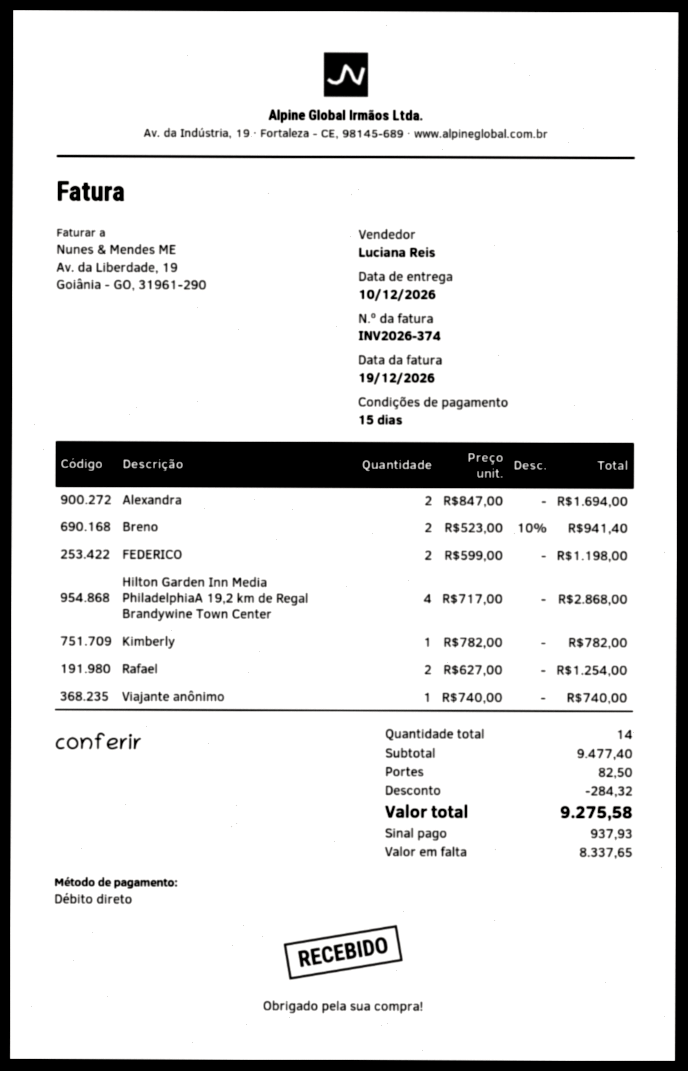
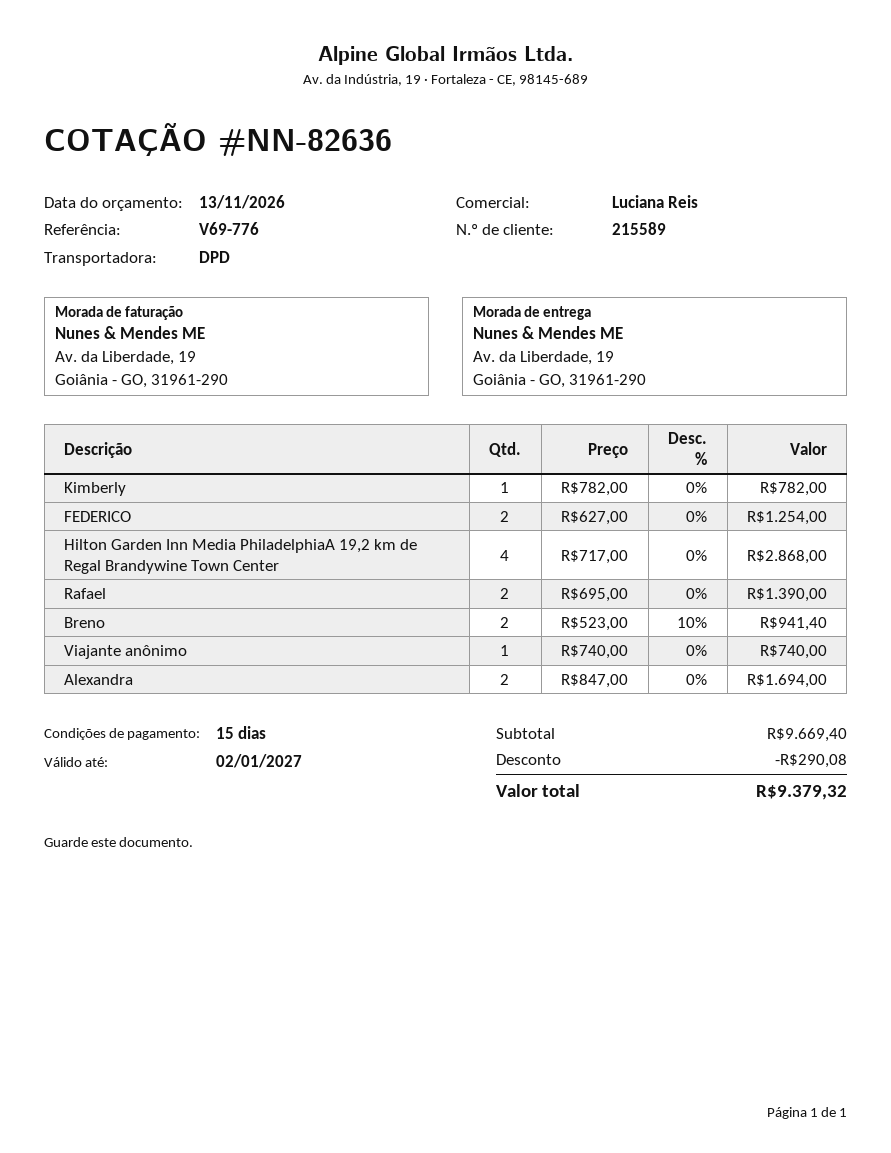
FEDERICO: 2 x 599.00 = 1198.00 -> 2 x 627.00 = 1254.00
Rafael: 2 x 627.00 = 1254.00 -> 2 x 695.00 = 1390.00
subtotal: 9477.40 -> 9669.40
discount: 284.32 -> 290.08
shipping: 82.50 -> none
total: 9275.58 -> 9379.32

